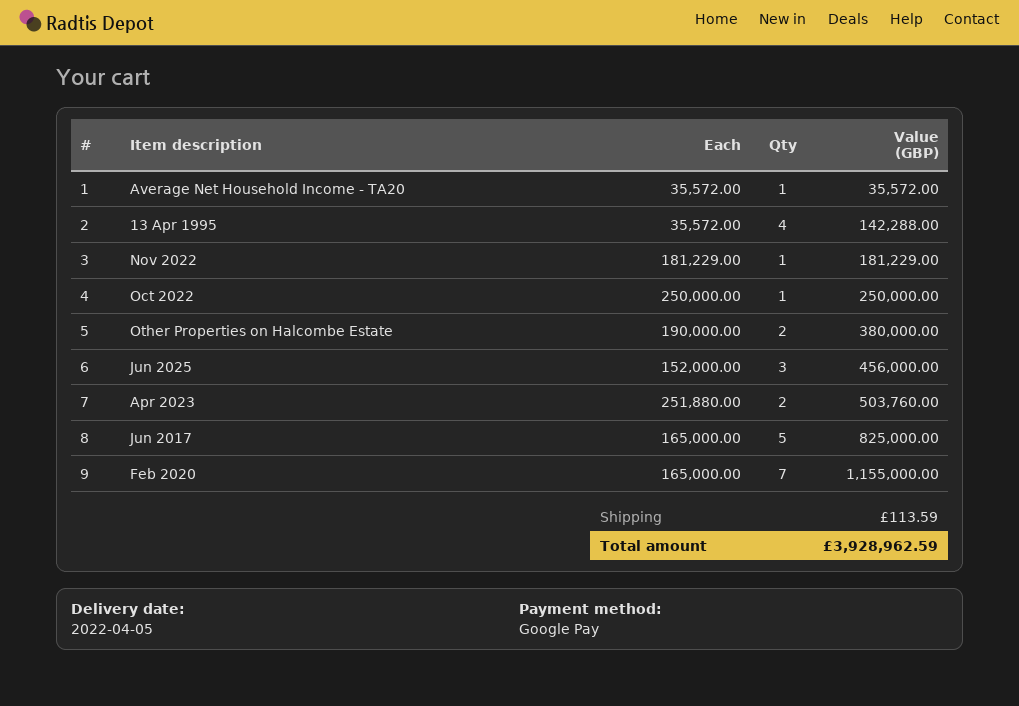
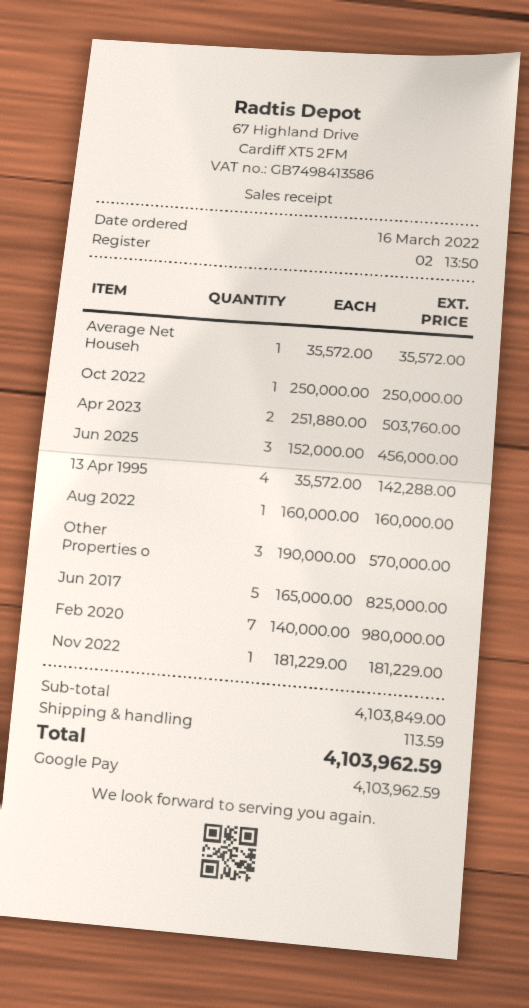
Other Properties on Halcombe Estate: 2 x 190000.00 = 380000.00 -> 3 x 190000.00 = 570000.00
Feb 2020: 7 x 165000.00 = 1155000.00 -> 7 x 140000.00 = 980000.00
Aug 2022: none -> 1 x 160000.00 = 160000.00
total: 3928962.59 -> 4103962.59

